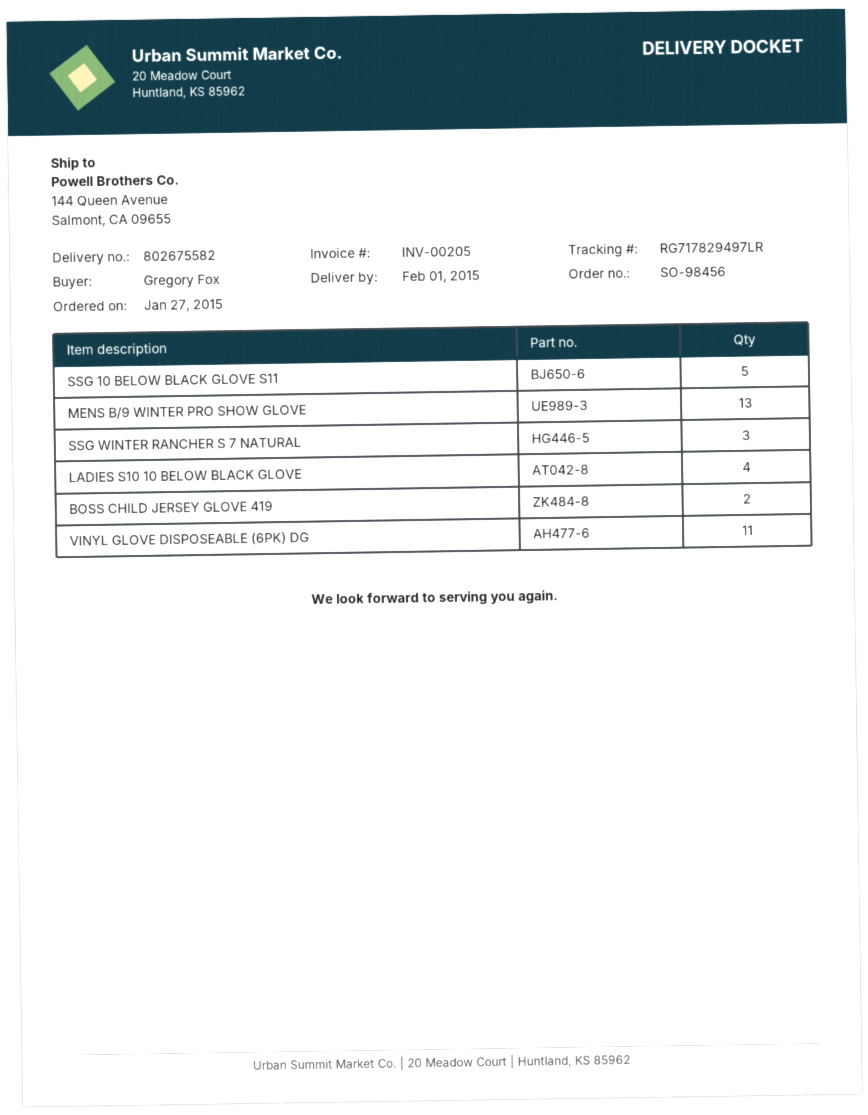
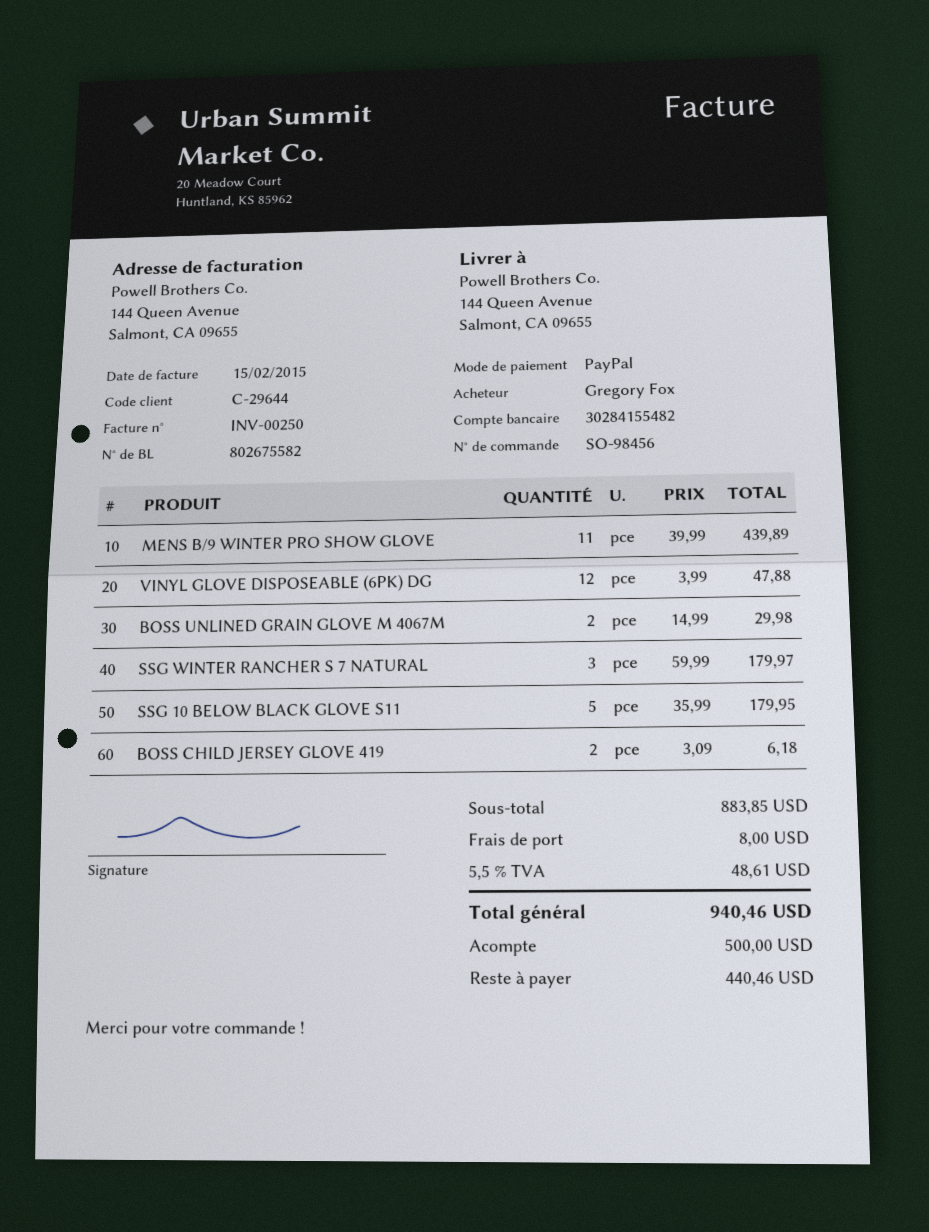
invoice number: INV-00205 -> INV-00250
MENS B/9 WINTER PRO SHOW GLOVE: 13 -> 11
LADIES S10 10 BELOW BLACK GLOVE: 4 -> none
VINYL GLOVE DISPOSEABLE (6PK) DG: 11 -> 12
BOSS UNLINED GRAIN GLOVE M 4067M: none -> 2

